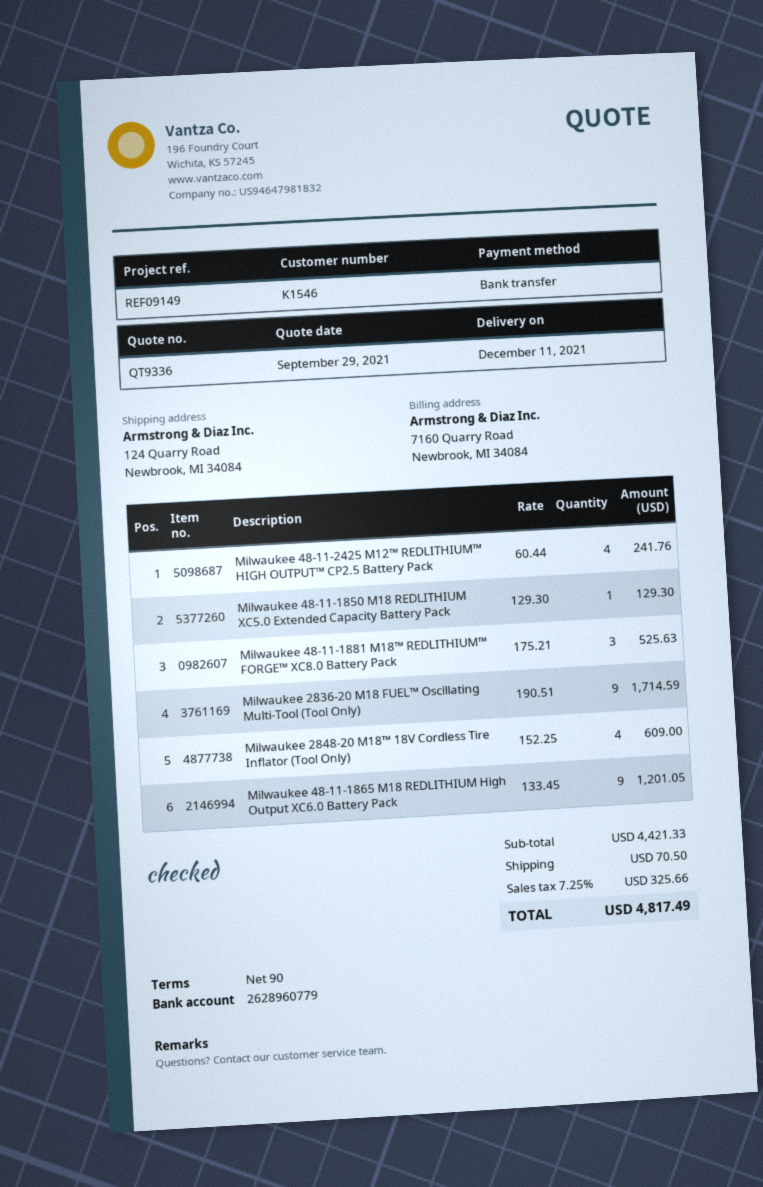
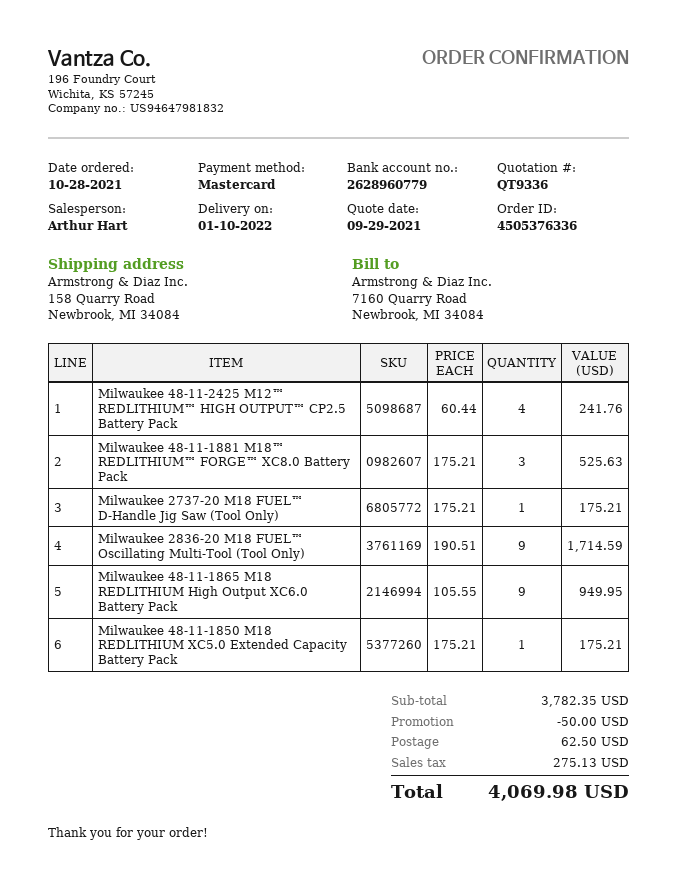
delivery date: 2021-12-11 -> 2022-01-10
payment method: bank transfer -> Mastercard
ship to: 124 Quarry Road, Newbrook, MI 34084 -> 158 Quarry Road, Newbrook, MI 34084
Milwaukee 48-11-1850 M18 REDLITHIUM XC5.0 Extended Capacity Battery Pack: 1 x 129.30 = 129.30 -> 1 x 175.21 = 175.21
Milwaukee 2848-20 M18™ 18V Cordless Tire Inflator (Tool Only): 4 x 152.25 = 609.00 -> none
Milwaukee 48-11-1865 M18 REDLITHIUM High Output XC6.0 Battery Pack: 9 x 133.45 = 1201.05 -> 9 x 105.55 = 949.95
Milwaukee 2737-20 M18 FUEL™ D-Handle Jig Saw (Tool Only): none -> 1 x 175.21 = 175.21
subtotal: 4421.33 -> 3782.35
discount: none -> 50.00
shipping: 70.50 -> 62.50
tax: 325.66 -> 275.13
total: 4817.49 -> 4069.98

